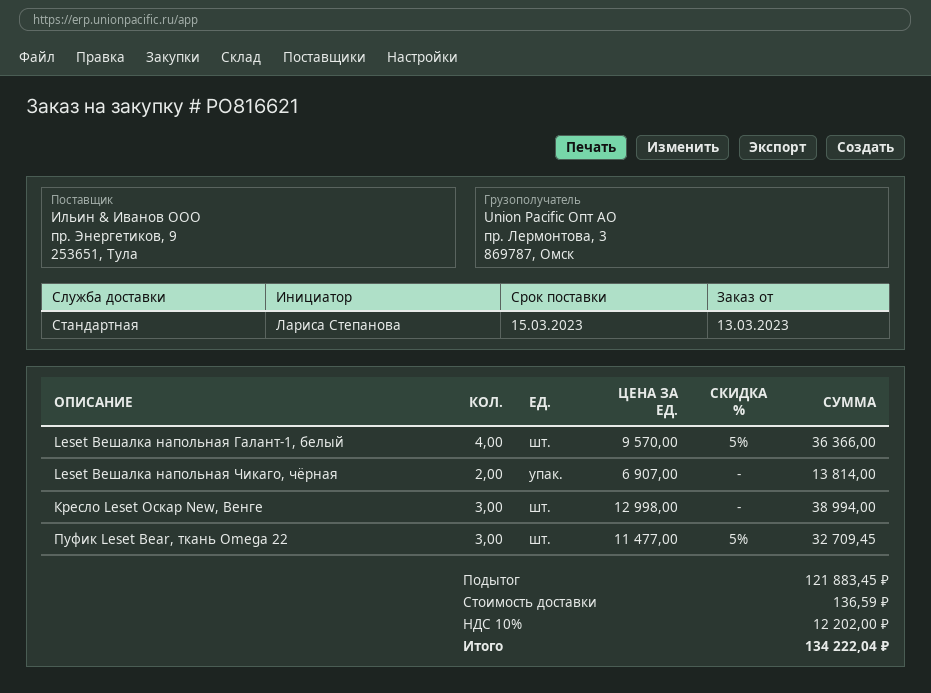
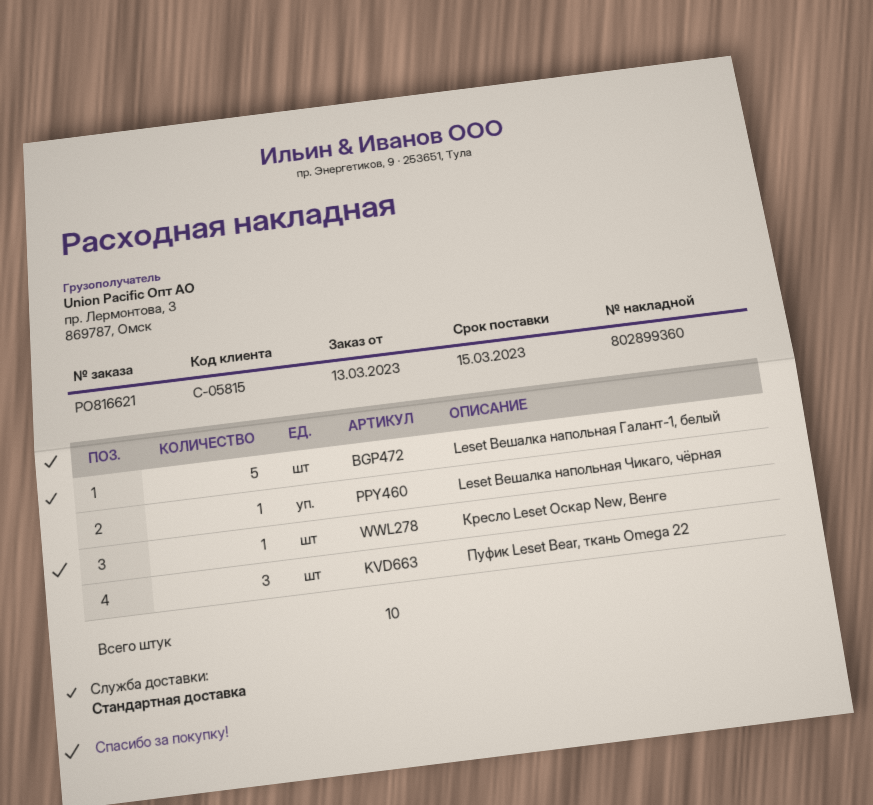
Leset Вешалка напольная Галант-1, белый: 4 -> 5
Leset Вешалка напольная Чикаго, чёрная: 2 -> 1
Кресло Leset Оскар New, Венге: 3 -> 1

